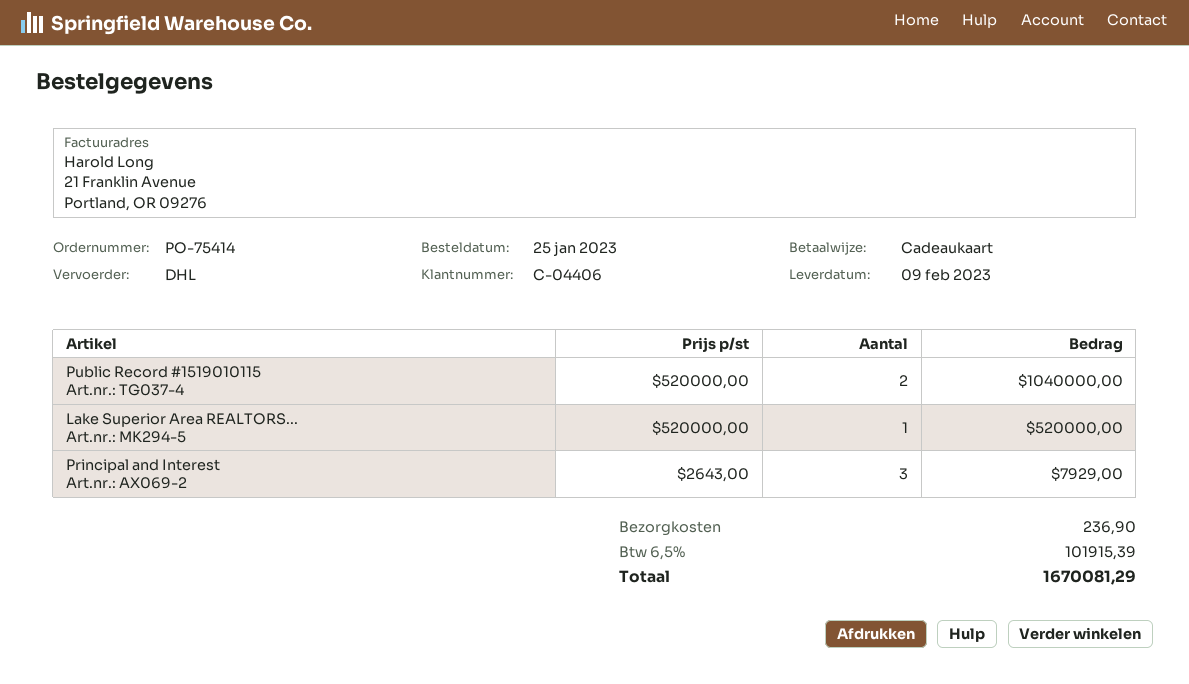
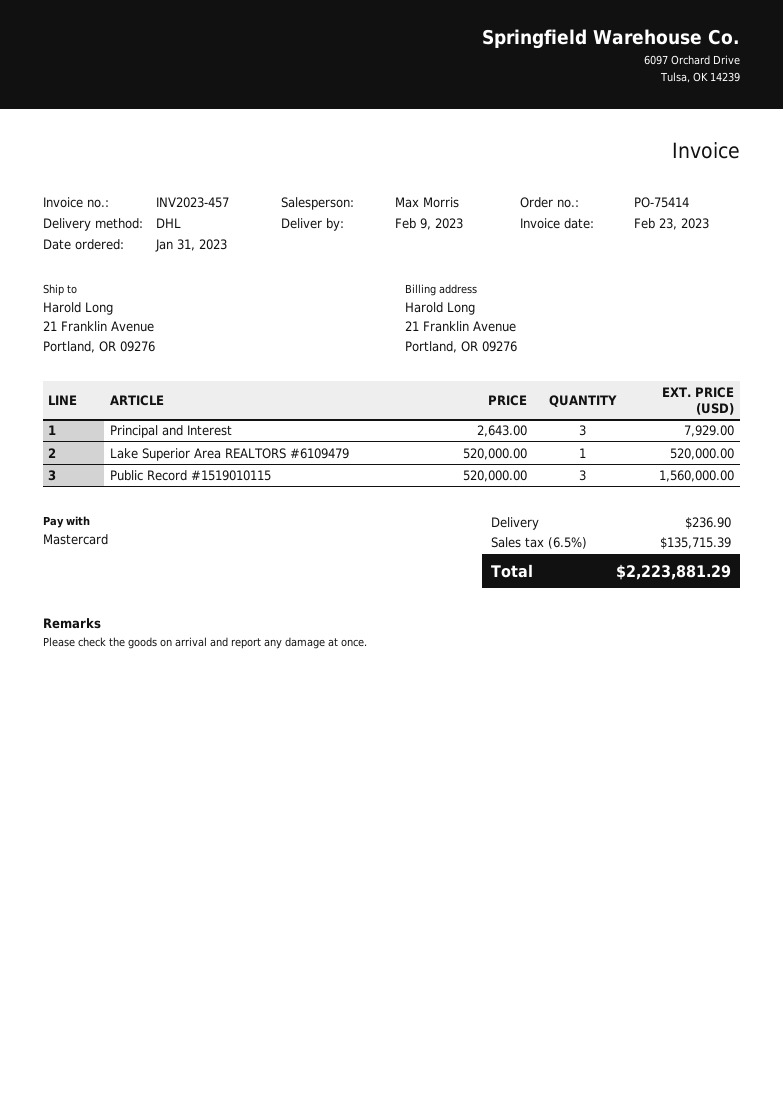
order date: 2023-01-25 -> 2023-01-31
payment method: gift card -> Mastercard
Public Record #1519010115: 2 x 520000.00 = 1040000.00 -> 3 x 520000.00 = 1560000.00
tax: 6.5% = 101915.39 -> 6.5% = 135715.39
total: 1670081.29 -> 2223881.29

